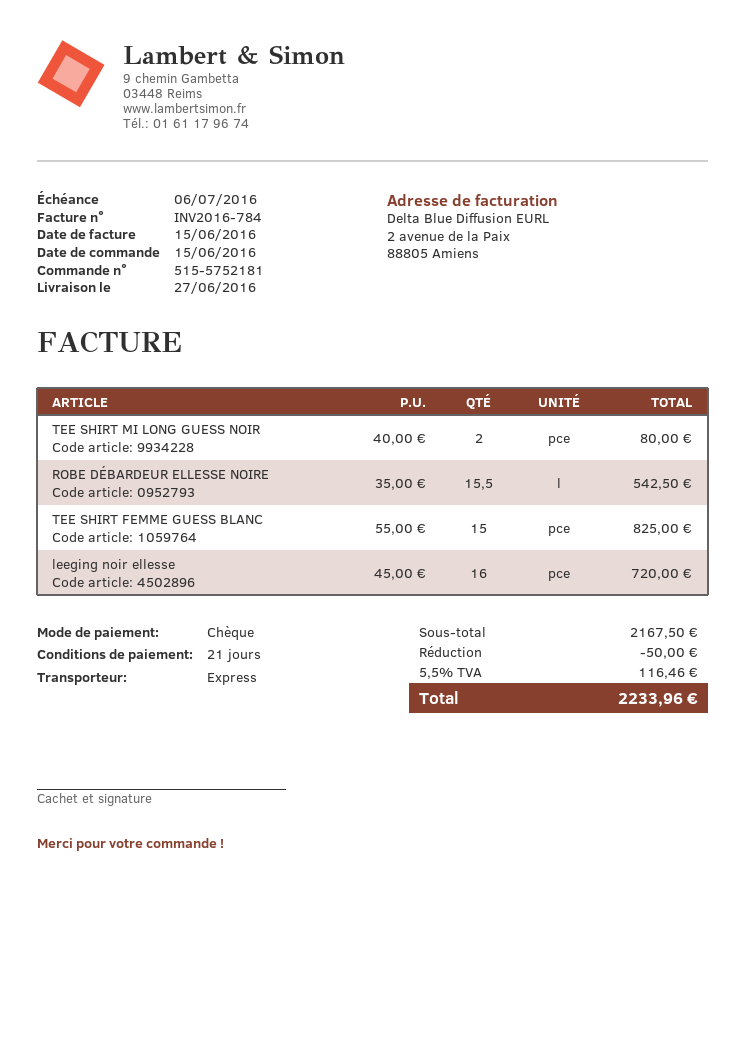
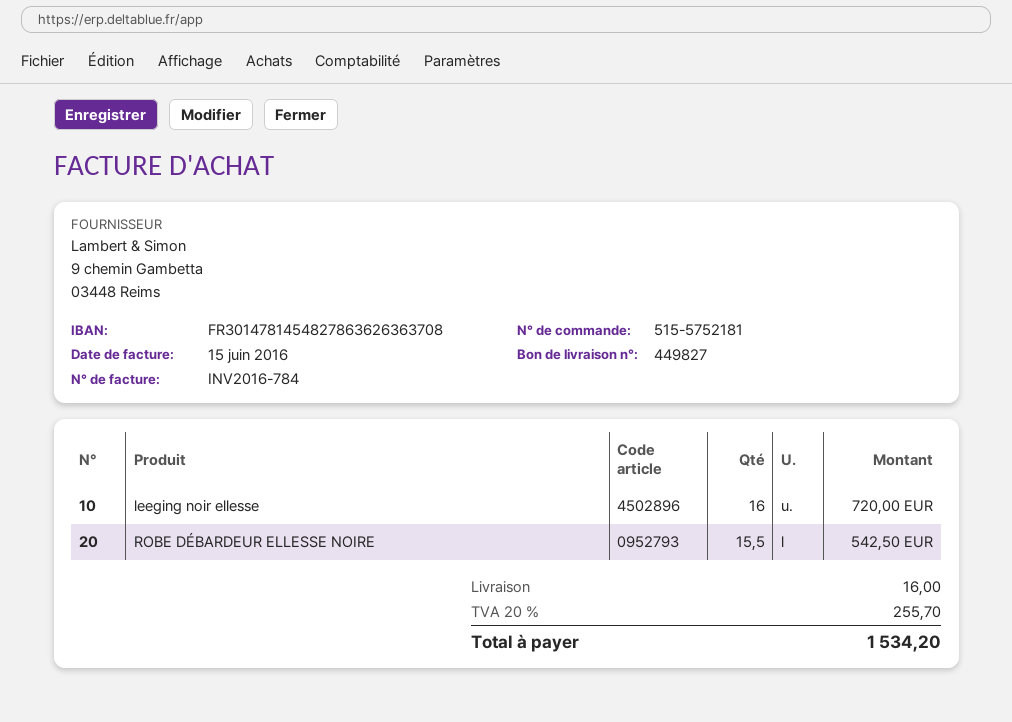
TEE SHIRT MI LONG GUESS NOIR: 2 for 80.00 -> none
TEE SHIRT FEMME GUESS BLANC: 15 for 825.00 -> none
discount: 50.00 -> none
shipping: none -> 16.00
tax: 5.5% = 116.46 -> 20% = 255.70
total: 2233.96 -> 1534.20

